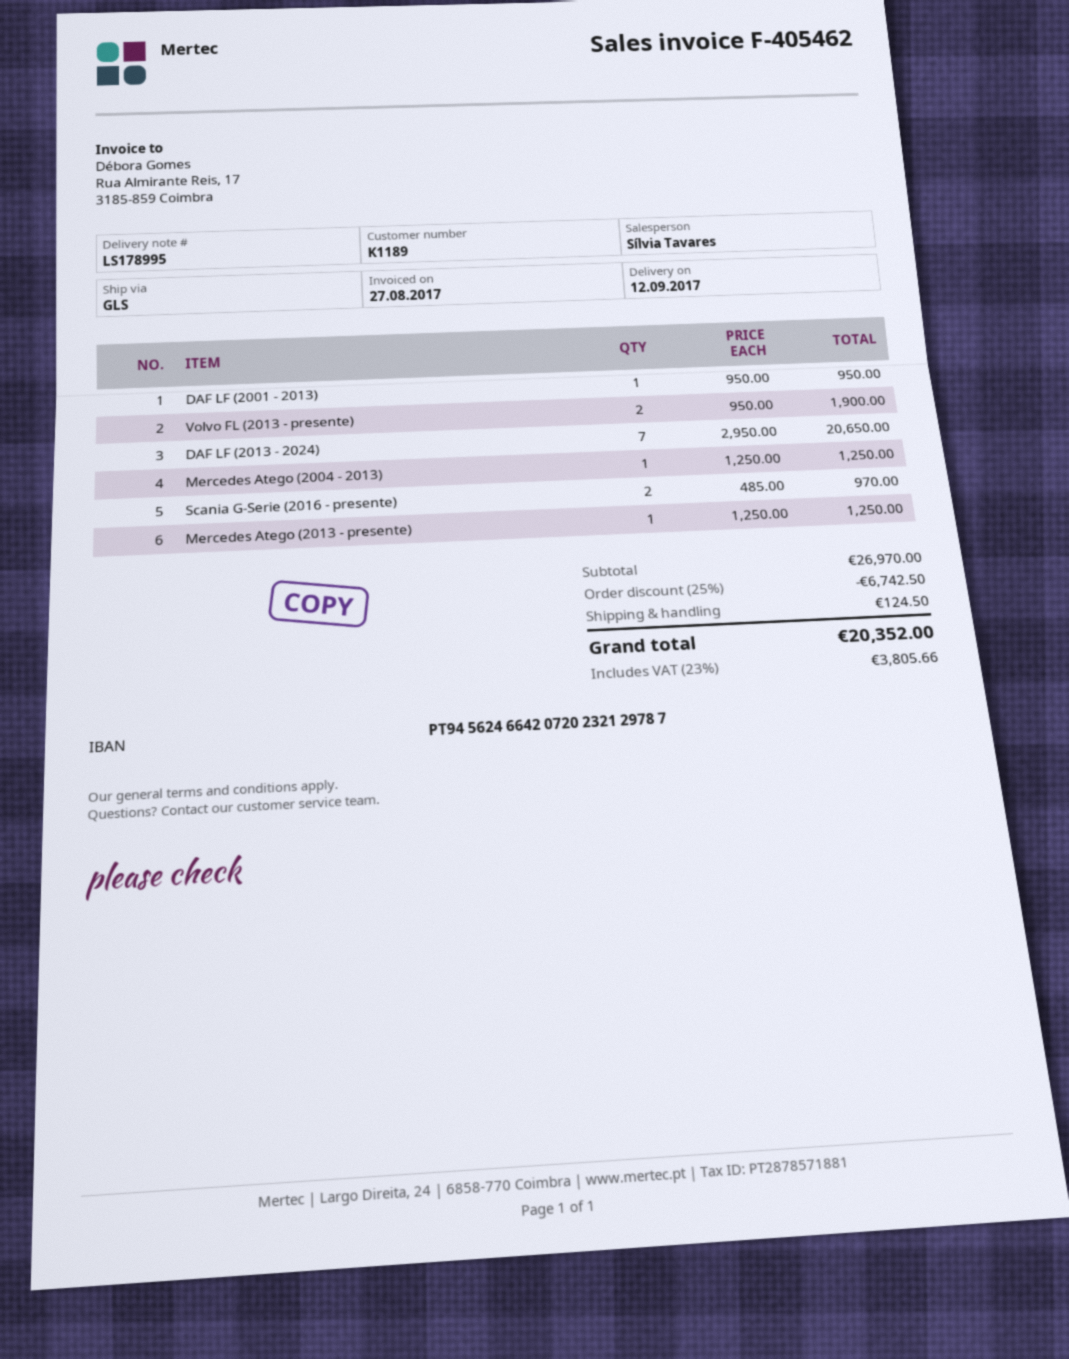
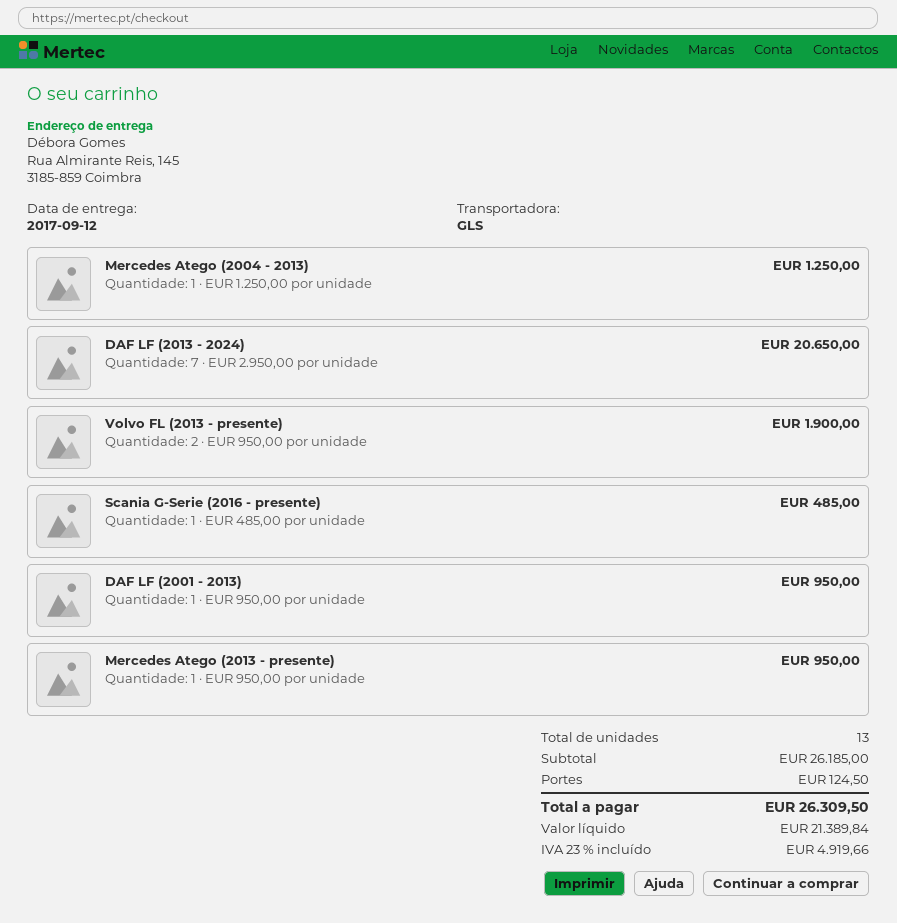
Scania G-Serie (2016 - presente): 2 x 485.00 = 970.00 -> 1 x 485.00 = 485.00
Mercedes Atego (2013 - presente): 1 x 1250.00 = 1250.00 -> 1 x 950.00 = 950.00
subtotal: 26970.00 -> 26185.00
discount: 25% = 6742.50 -> none
tax: 23% = 3805.66 -> 23% = 4919.66
total: 20352.00 -> 26309.50

